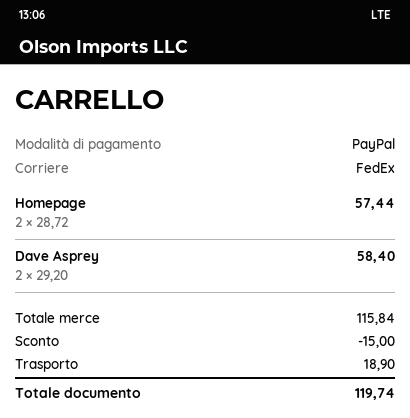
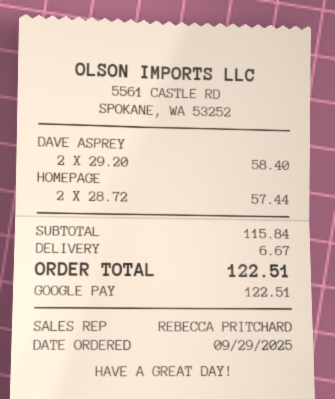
payment method: PayPal -> Google Pay
discount: 15.00 -> none
shipping: 18.90 -> 6.67
total: 119.74 -> 122.51

